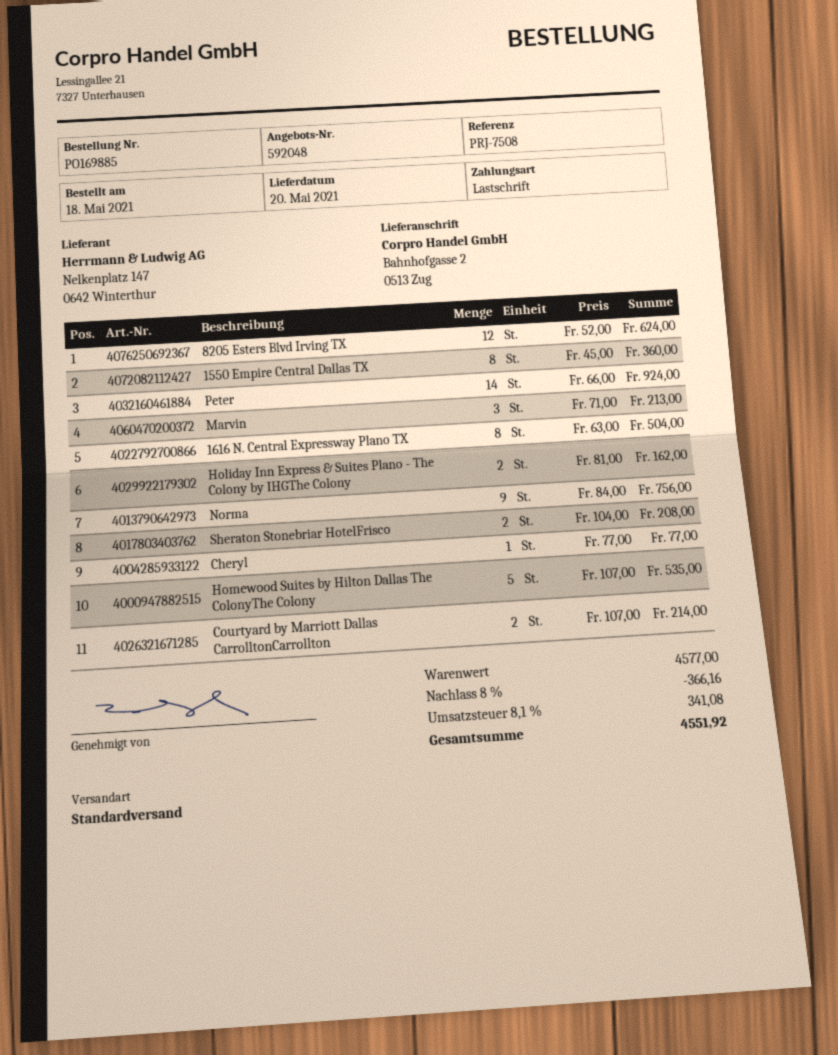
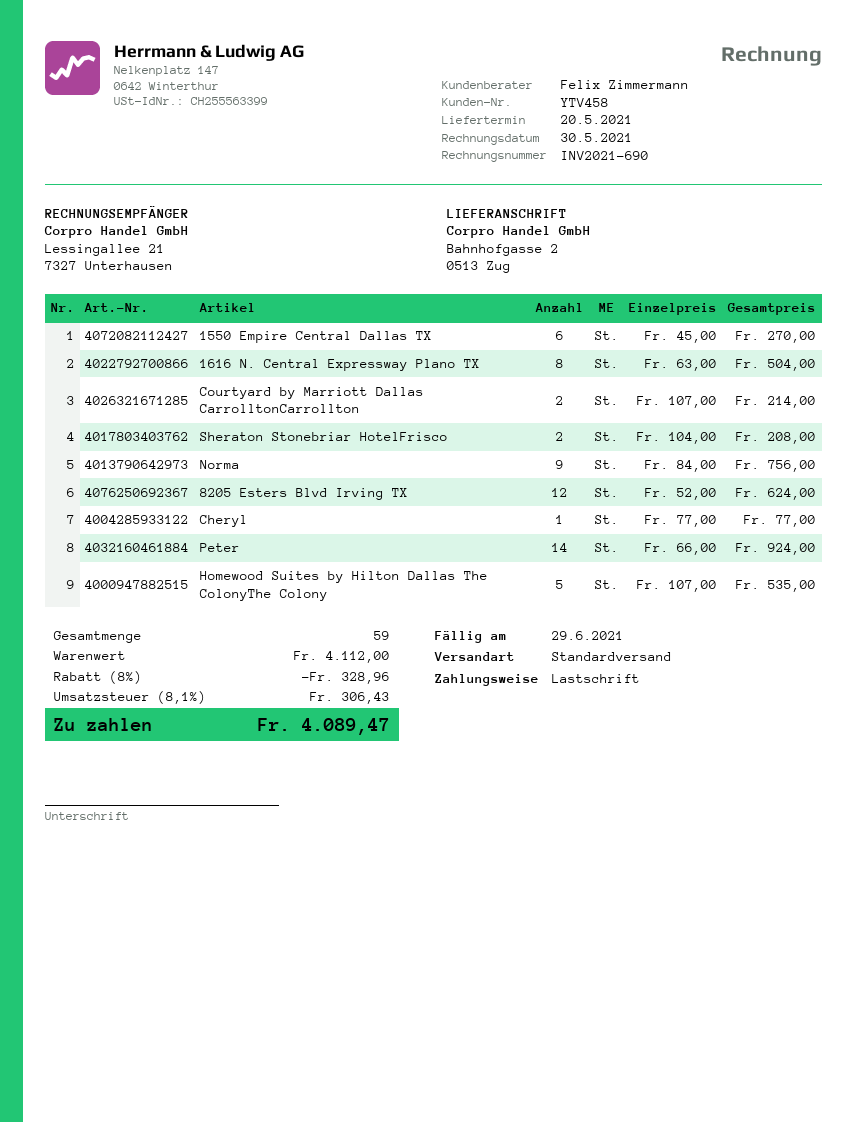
1550 Empire Central Dallas TX: 8 x 45.00 = 360.00 -> 6 x 45.00 = 270.00
Marvin: 3 x 71.00 = 213.00 -> none
Holiday Inn Express & Suites Plano - The Colony by IHGThe Colony: 2 x 81.00 = 162.00 -> none
subtotal: 4577.00 -> 4112.00
discount: 8% = 366.16 -> 8% = 328.96
tax: 8.1% = 341.08 -> 8.1% = 306.43
total: 4551.92 -> 4089.47

